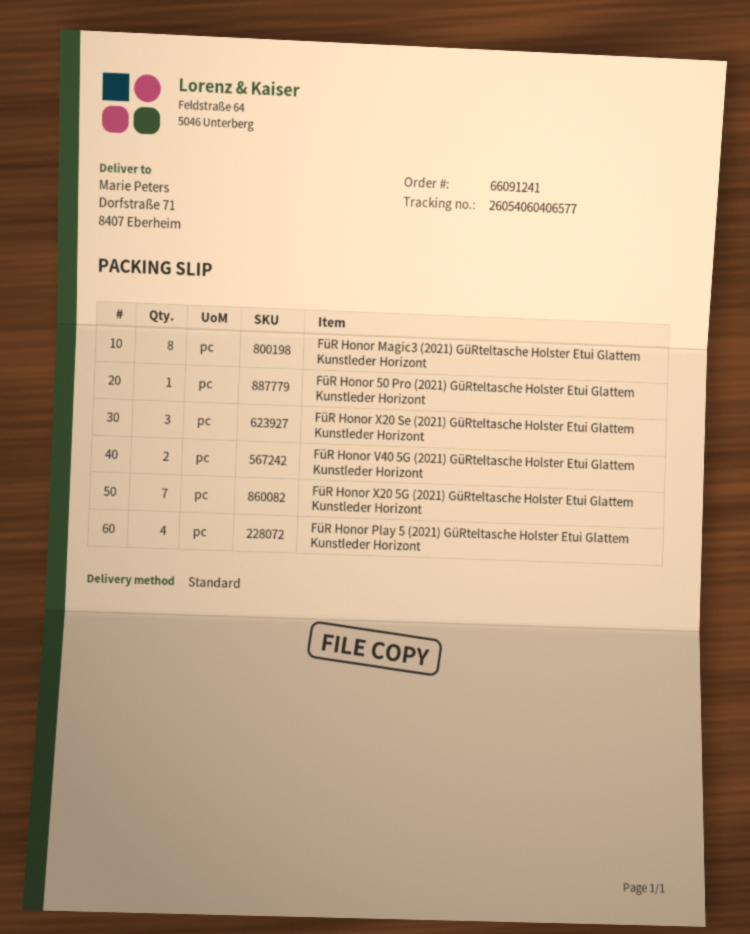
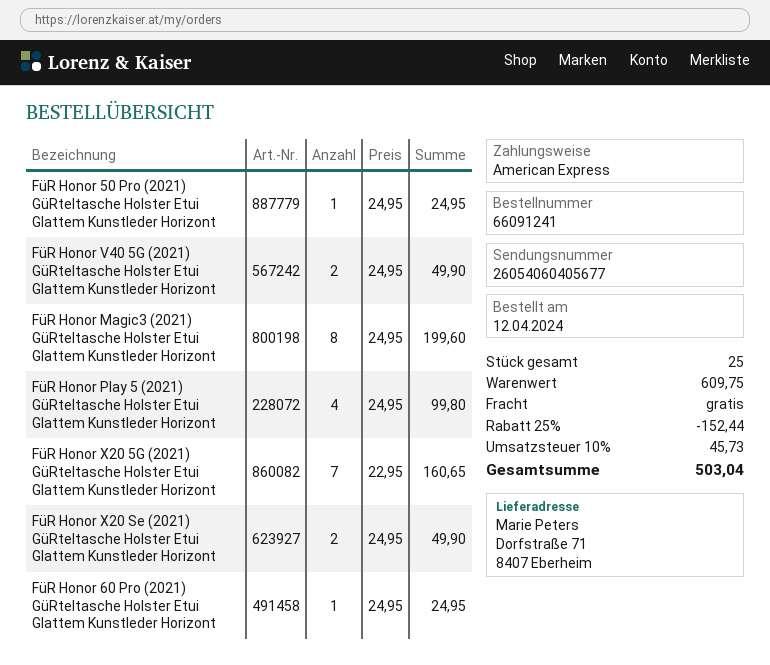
tracking number: 26054060406577 -> 26054060405677
FüR Honor X20 Se (2021) GüRteltasche Holster Etui Glattem Kunstleder Horizont: 3 -> 2
FüR Honor 60 Pro (2021) GüRteltasche Holster Etui Glattem Kunstleder Horizont: none -> 1

